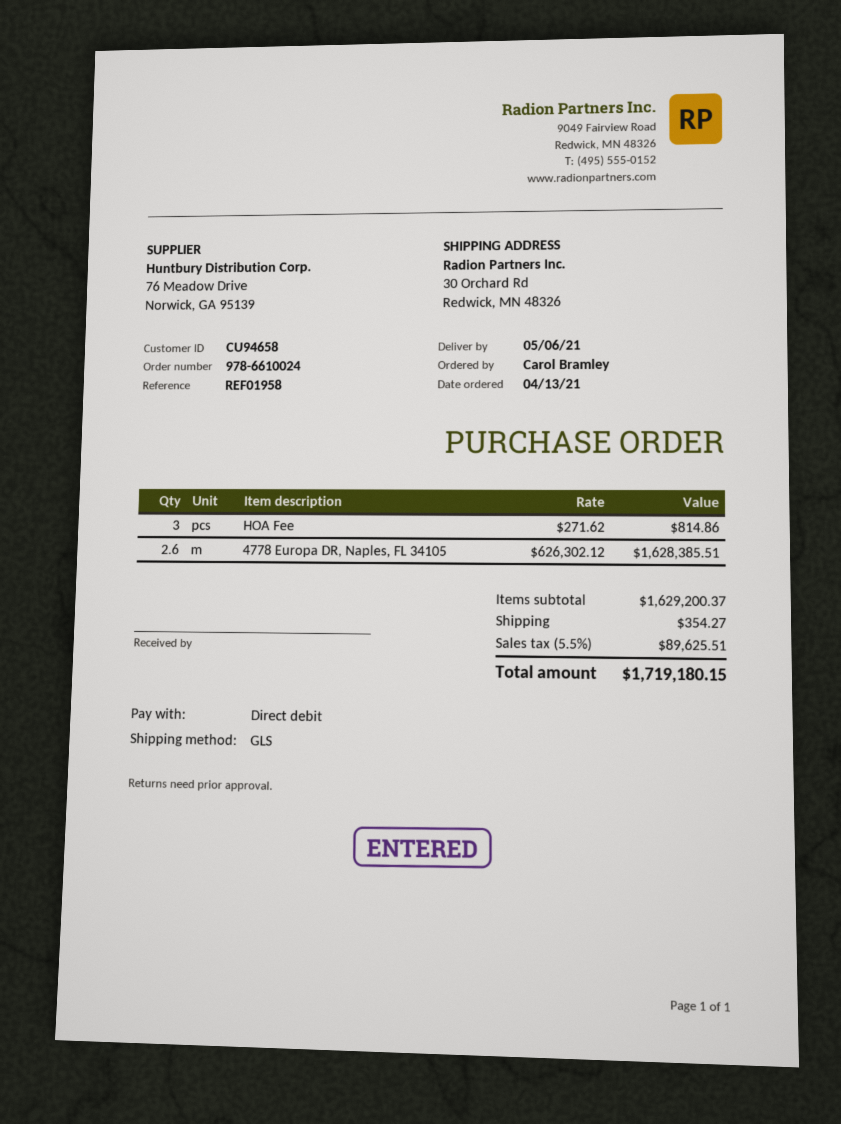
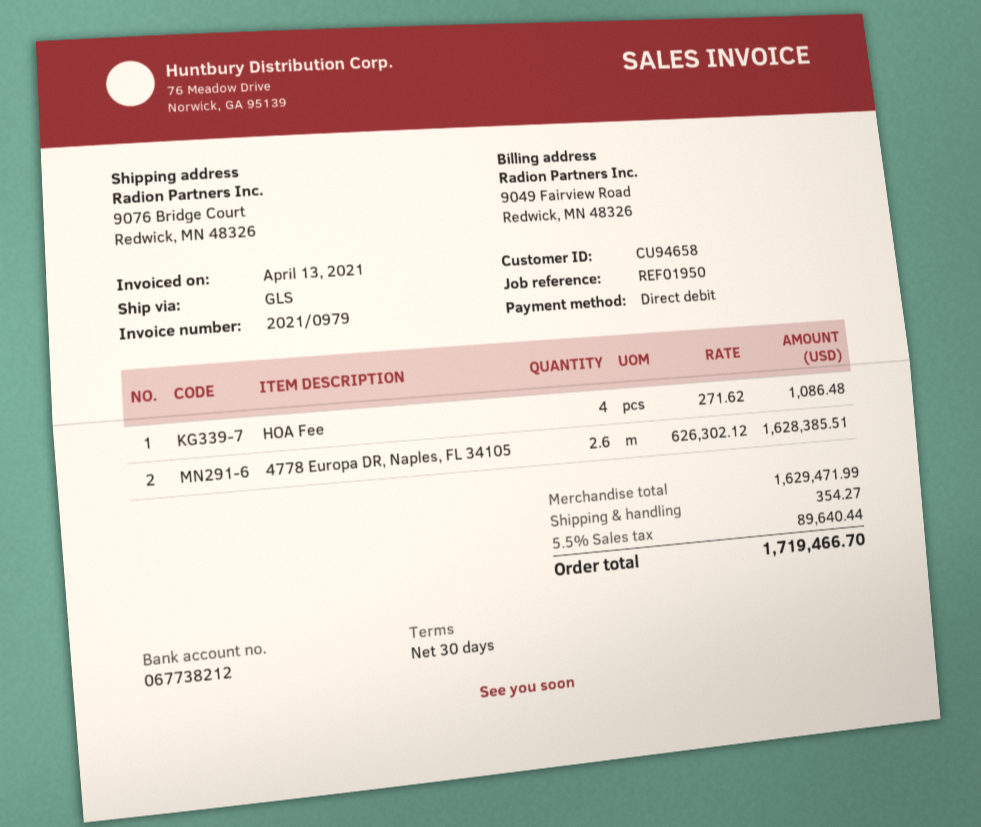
reference: REF01958 -> REF01950
ship to: 30 Orchard Rd, Redwick, MN 48326 -> 9076 Bridge Court, Redwick, MN 48326
HOA Fee: 3 x 271.62 = 814.86 -> 4 x 271.62 = 1086.48
subtotal: 1629200.37 -> 1629471.99
tax: 5.5% = 89625.51 -> 5.5% = 89640.44
total: 1719180.15 -> 1719466.70

